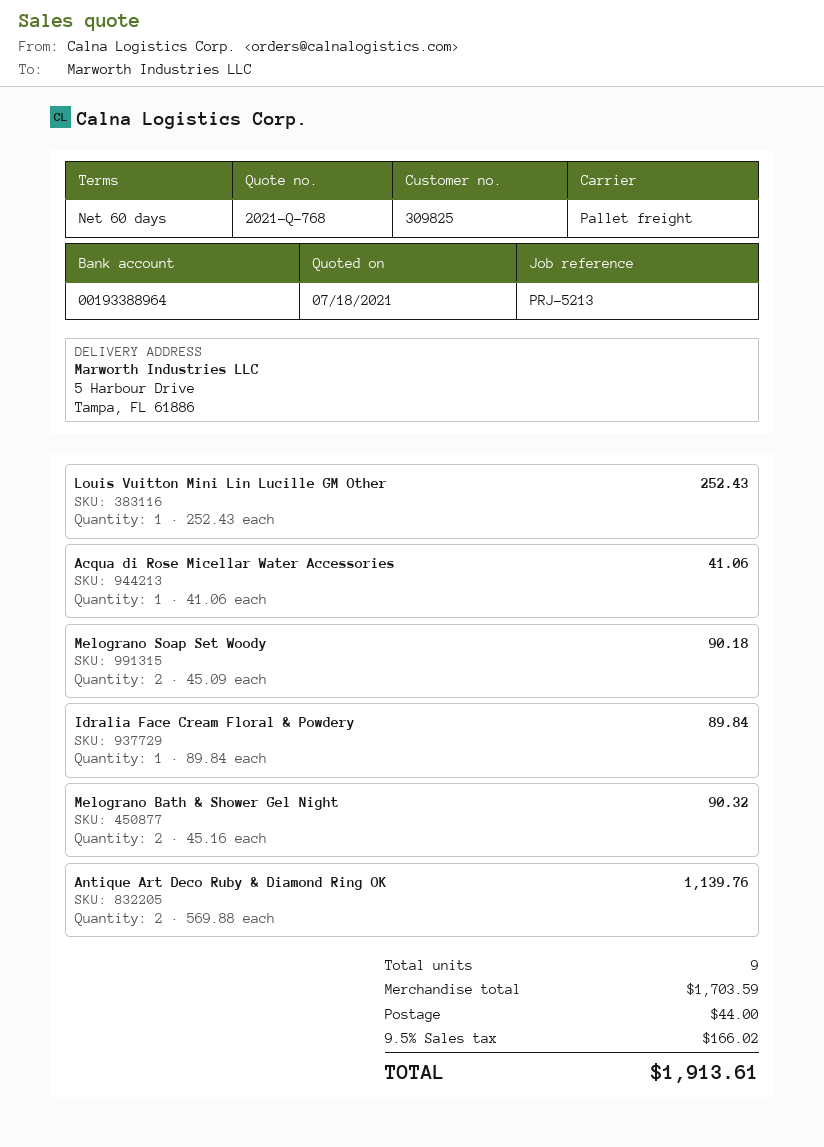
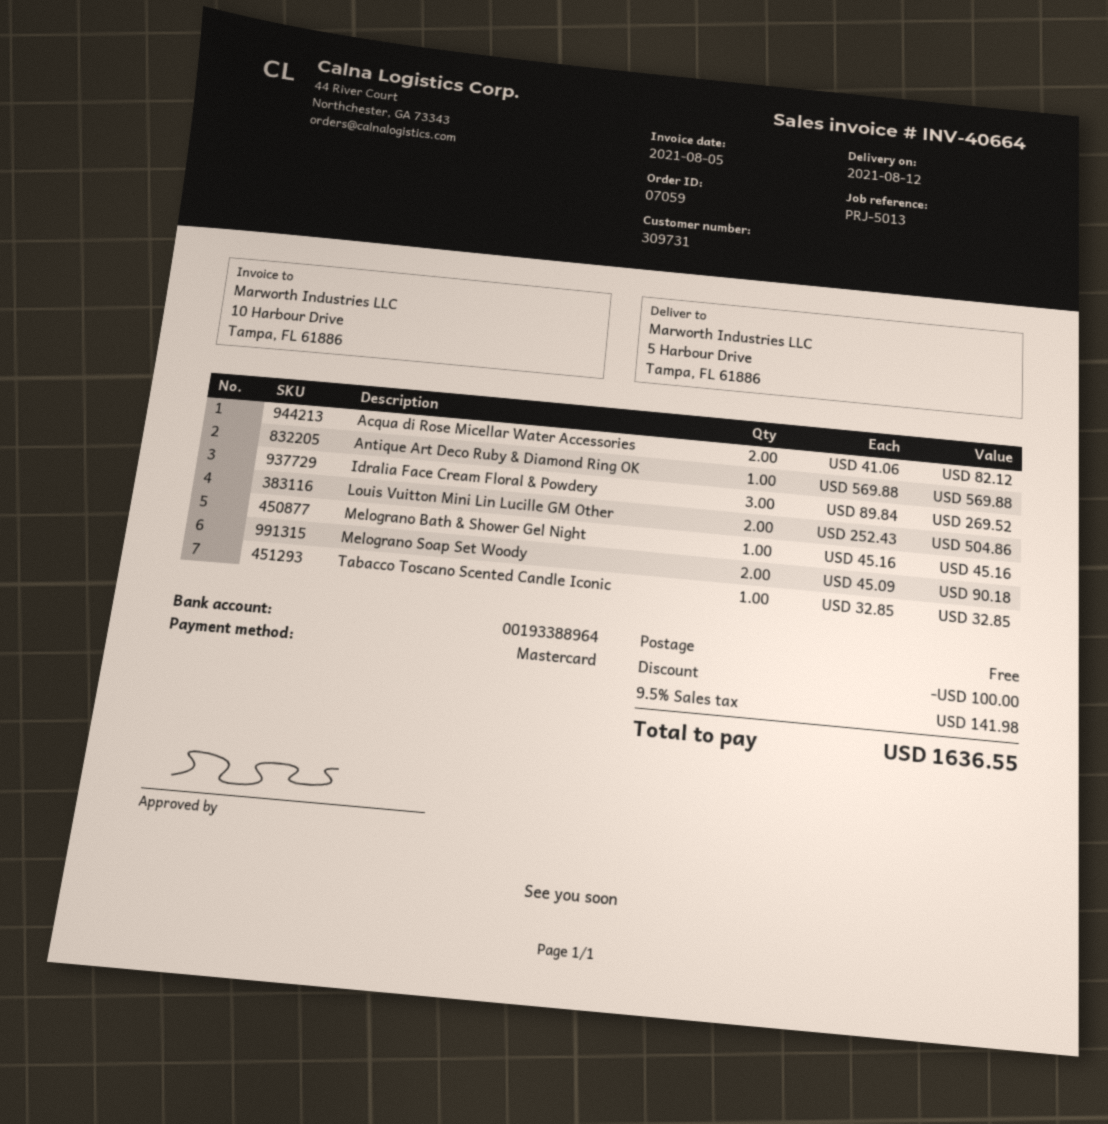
customer number: 309825 -> 309731
reference: PRJ-5213 -> PRJ-5013
Louis Vuitton Mini Lin Lucille GM Other: 1 x 252.43 = 252.43 -> 2 x 252.43 = 504.86
Acqua di Rose Micellar Water Accessories: 1 x 41.06 = 41.06 -> 2 x 41.06 = 82.12
Idralia Face Cream Floral & Powdery: 1 x 89.84 = 89.84 -> 3 x 89.84 = 269.52
Melograno Bath & Shower Gel Night: 2 x 45.16 = 90.32 -> 1 x 45.16 = 45.16
Antique Art Deco Ruby & Diamond Ring OK: 2 x 569.88 = 1139.76 -> 1 x 569.88 = 569.88
Tabacco Toscano Scented Candle Iconic: none -> 1 x 32.85 = 32.85
discount: none -> 100.00
shipping: 44.00 -> 0.00
tax: 9.5% = 166.02 -> 9.5% = 141.98
total: 1913.61 -> 1636.55

